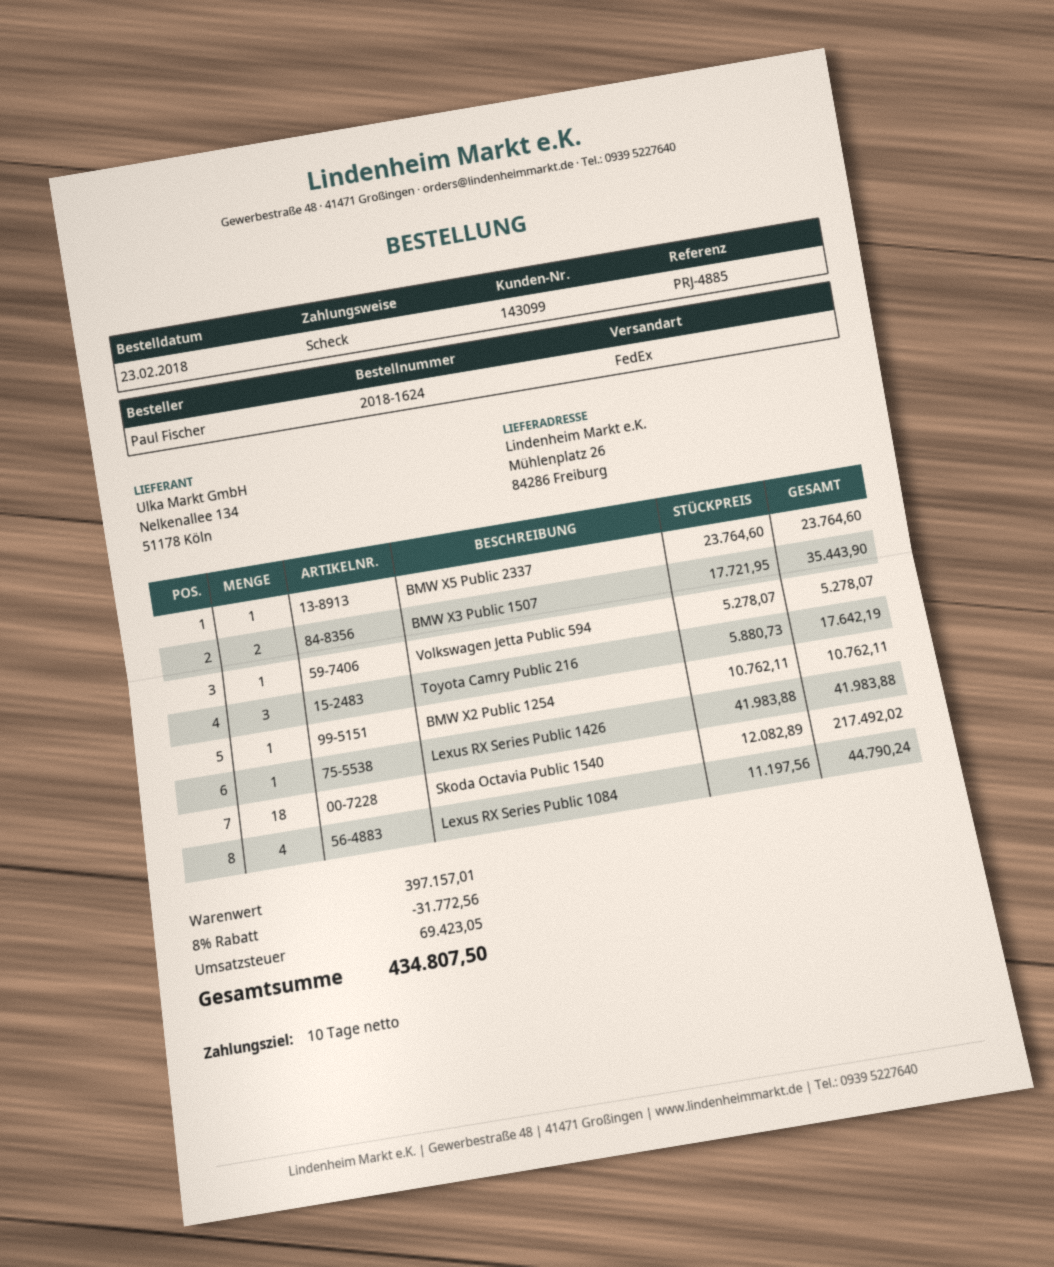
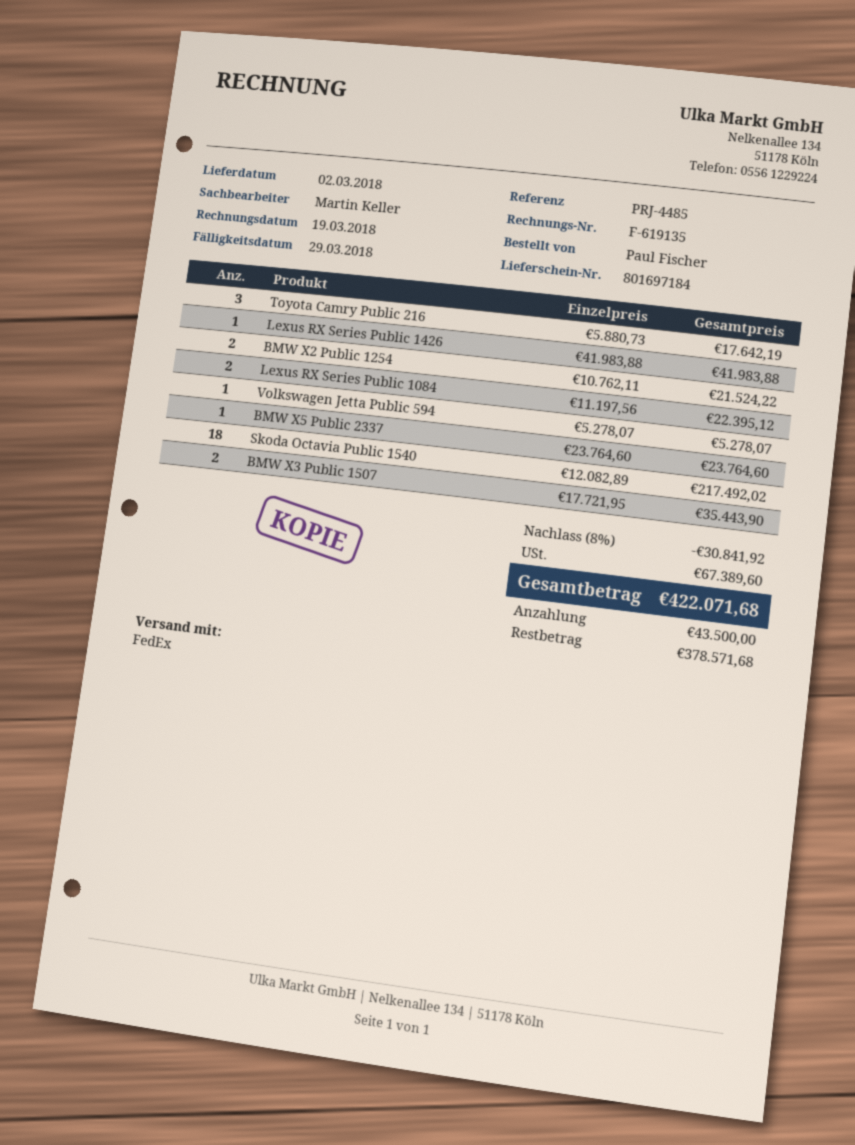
reference: PRJ-4885 -> PRJ-4485
BMW X2 Public 1254: 1 x 10762.11 = 10762.11 -> 2 x 10762.11 = 21524.22
Lexus RX Series Public 1084: 4 x 11197.56 = 44790.24 -> 2 x 11197.56 = 22395.12
discount: 8% = 31772.56 -> 8% = 30841.92
tax: 69423.05 -> 67389.60
total: 434807.50 -> 422071.68

